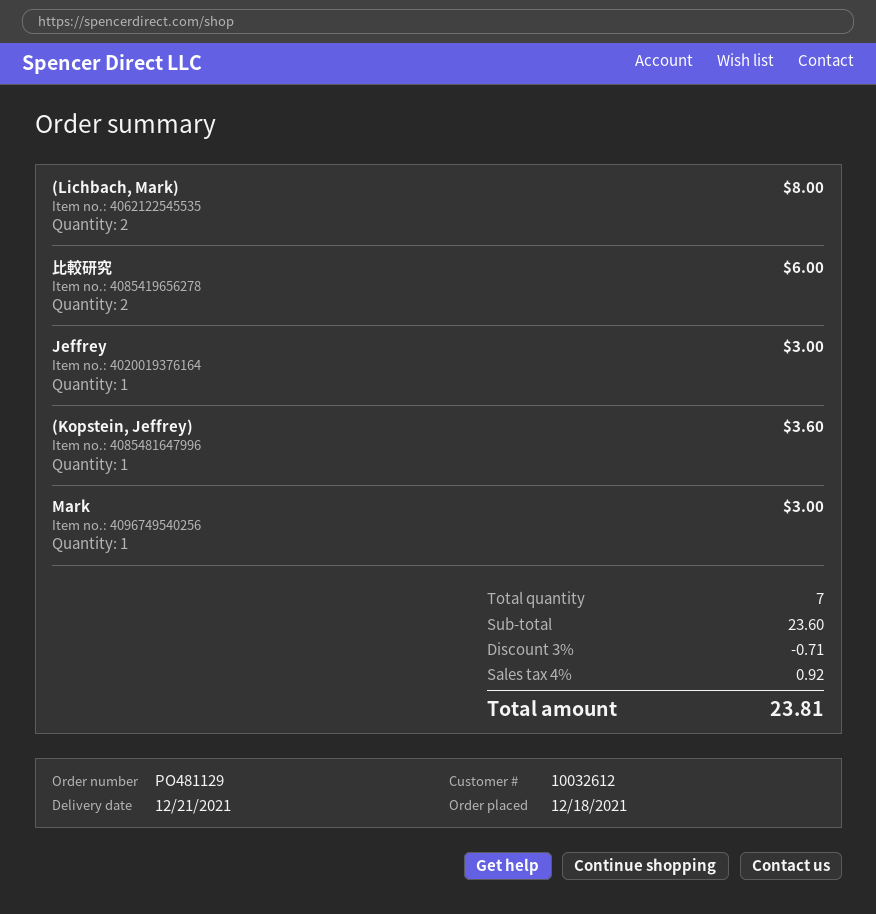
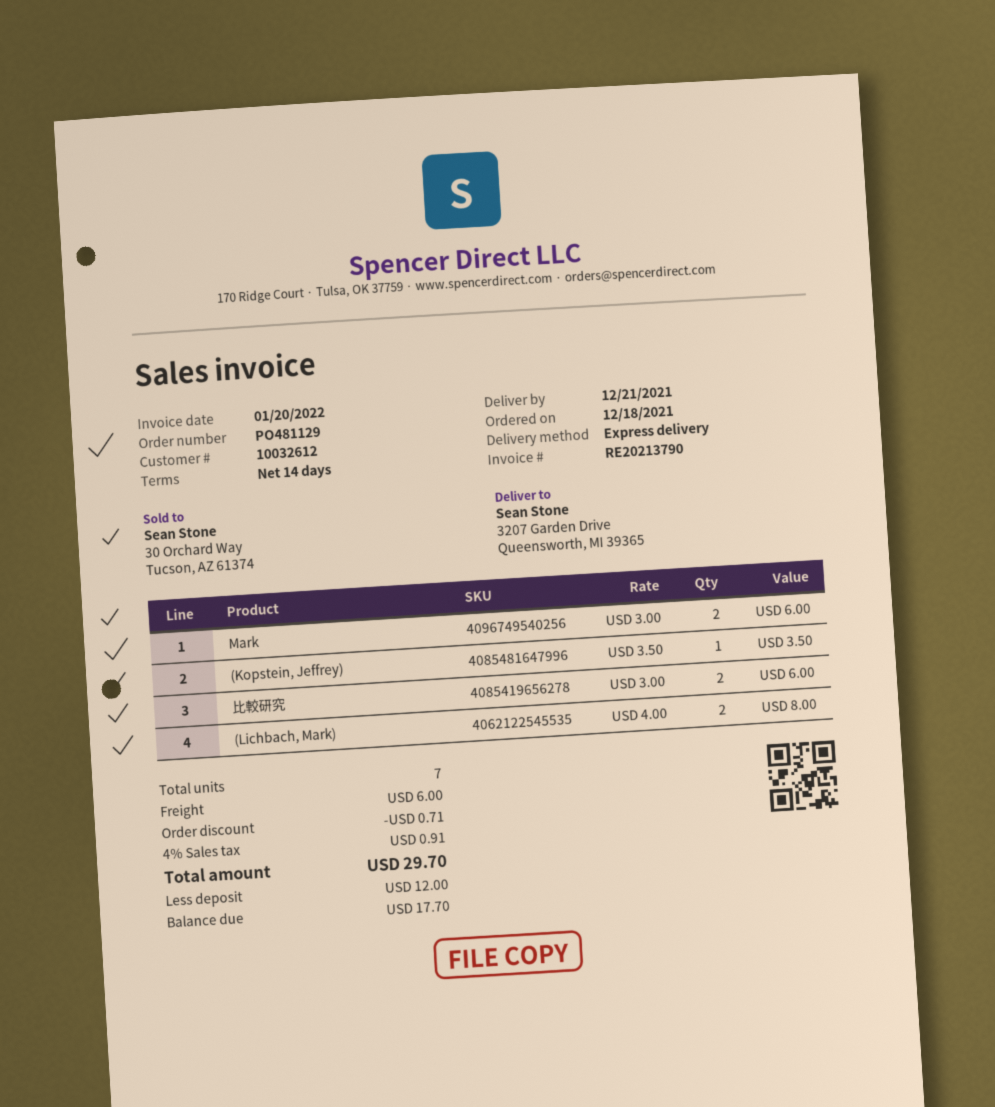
Jeffrey: 1 for 3.00 -> none
(Kopstein, Jeffrey): 1 for 3.60 -> 1 for 3.50
Mark: 1 for 3.00 -> 2 for 6.00
shipping: none -> 6.00
tax: 4% = 0.92 -> 4% = 0.91
total: 23.81 -> 29.70

